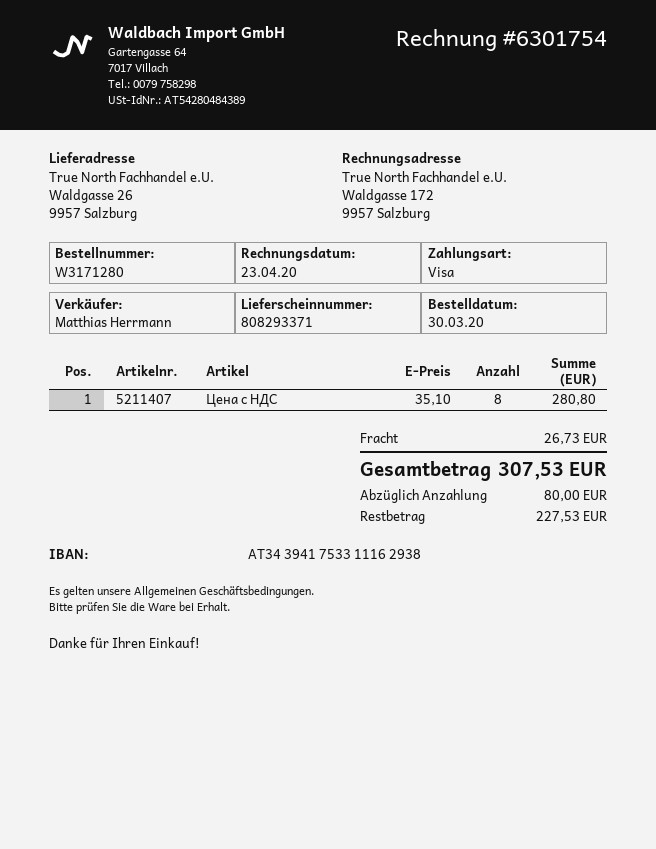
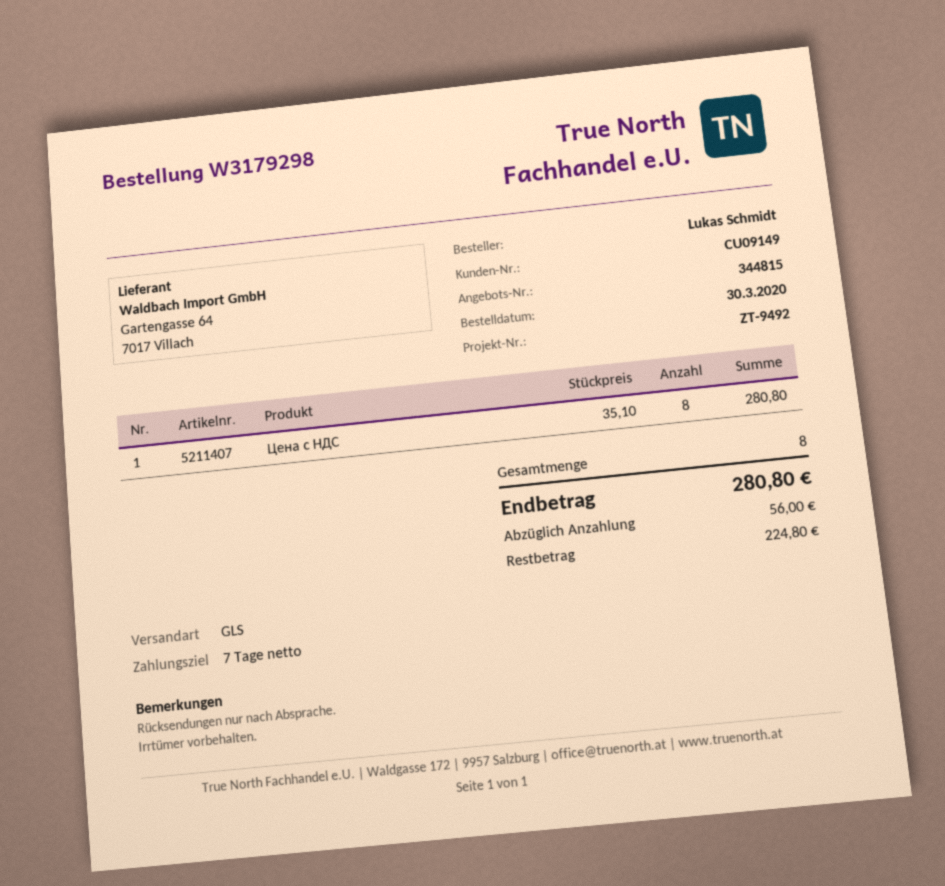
order number: W3171280 -> W3179298
shipping: 26.73 -> none
total: 307.53 -> 280.80
deposit: 80.00 -> 56.00
balance: 227.53 -> 224.80

